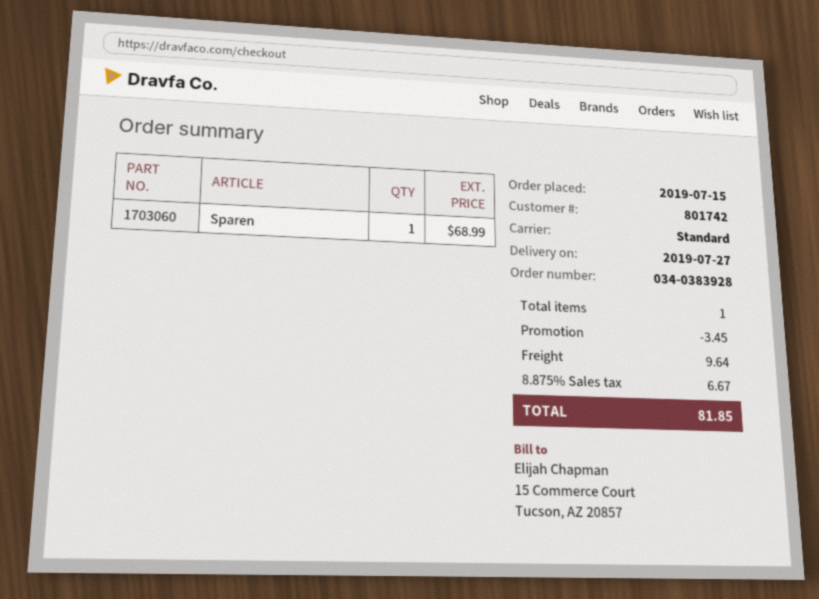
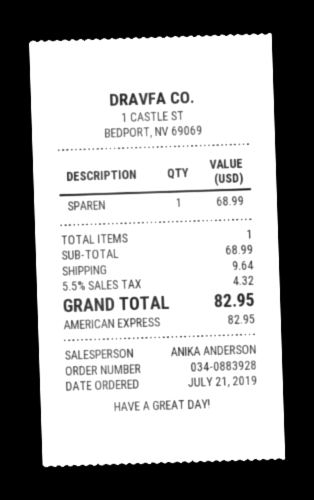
order number: 034-0383928 -> 034-0883928
order date: 2019-07-15 -> 2019-07-21
discount: 3.45 -> none
tax: 8.875% = 6.67 -> 5.5% = 4.32
total: 81.85 -> 82.95

